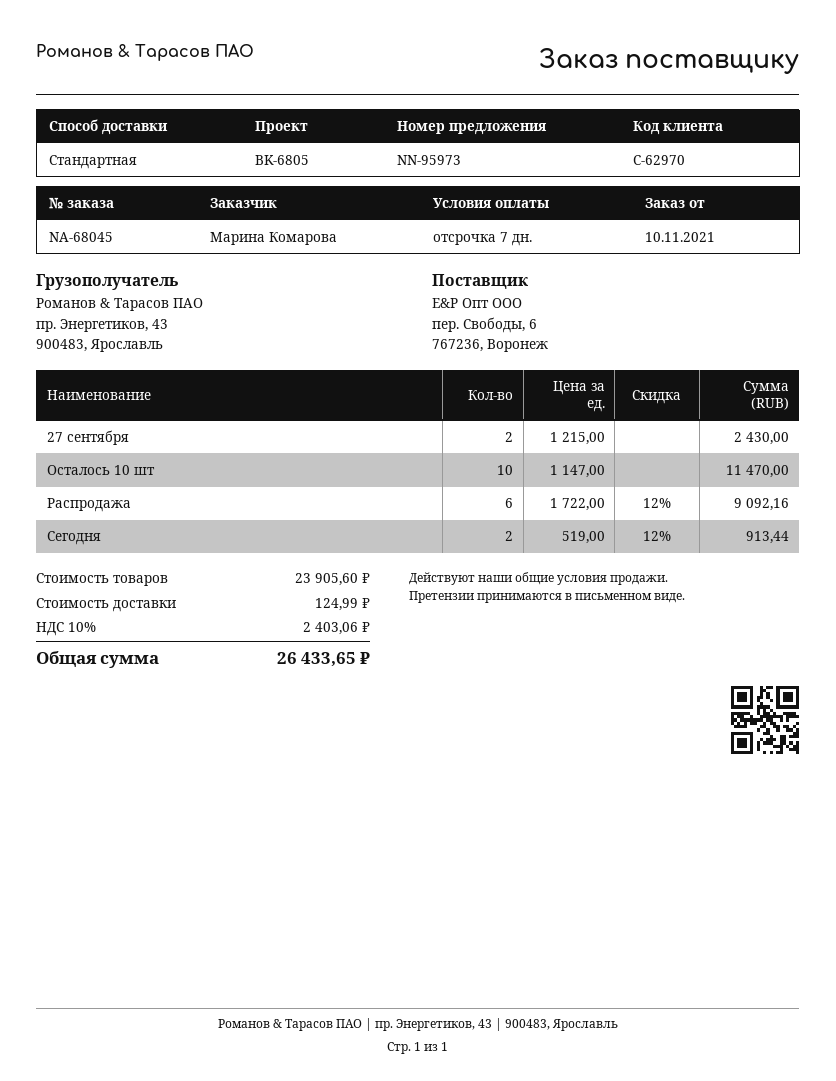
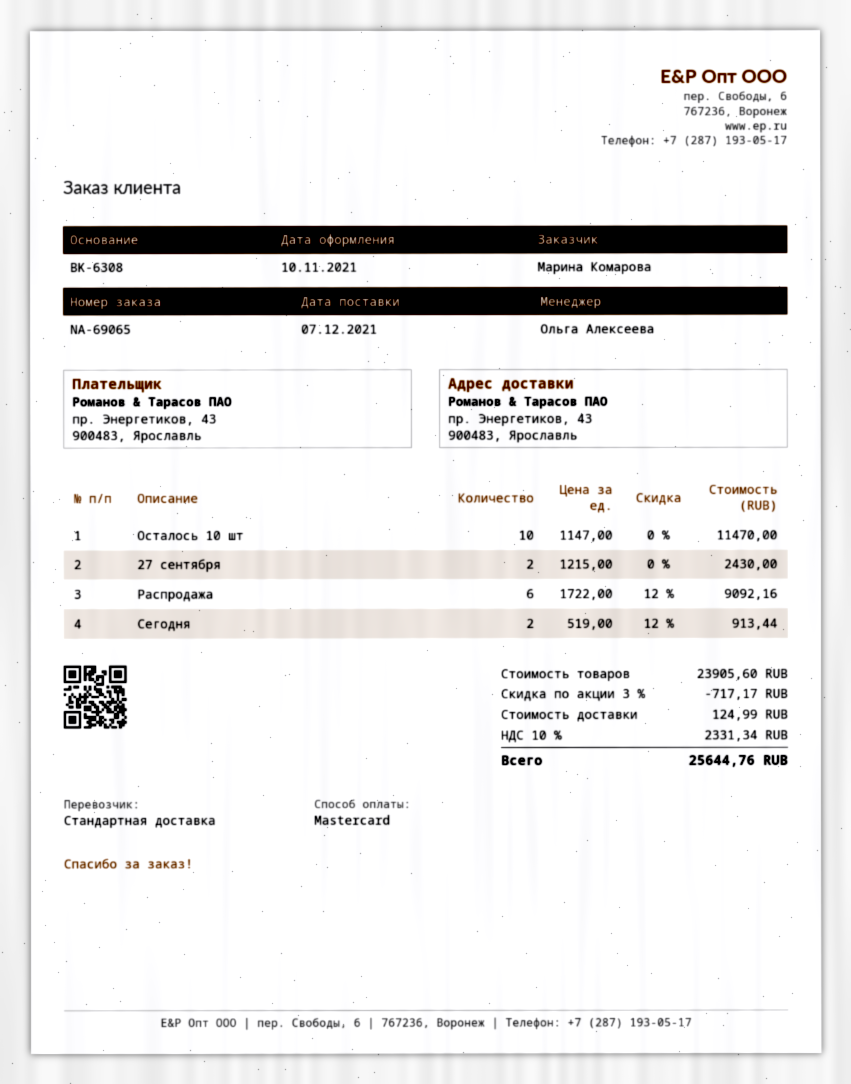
order number: NA-68045 -> NA-69065
reference: BK-6805 -> BK-6308
discount: none -> 3% = 717.17
tax: 10% = 2403.06 -> 10% = 2331.34
total: 26433.65 -> 25644.76

